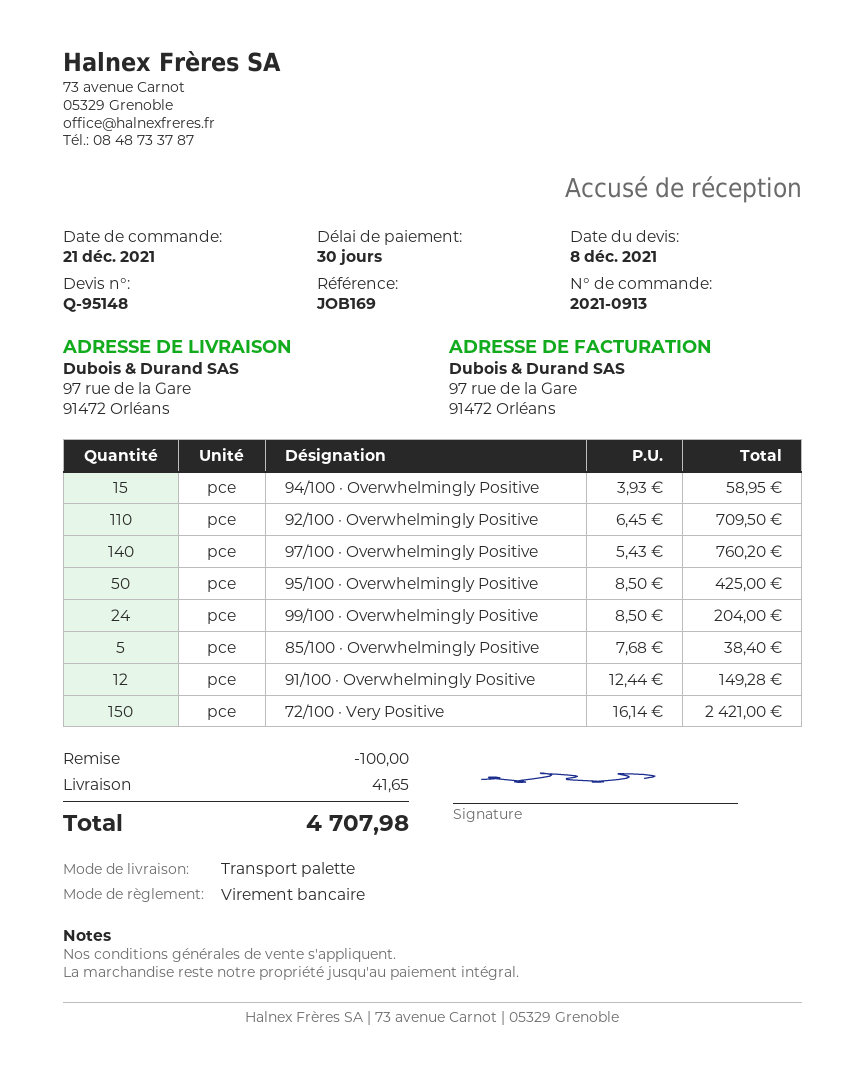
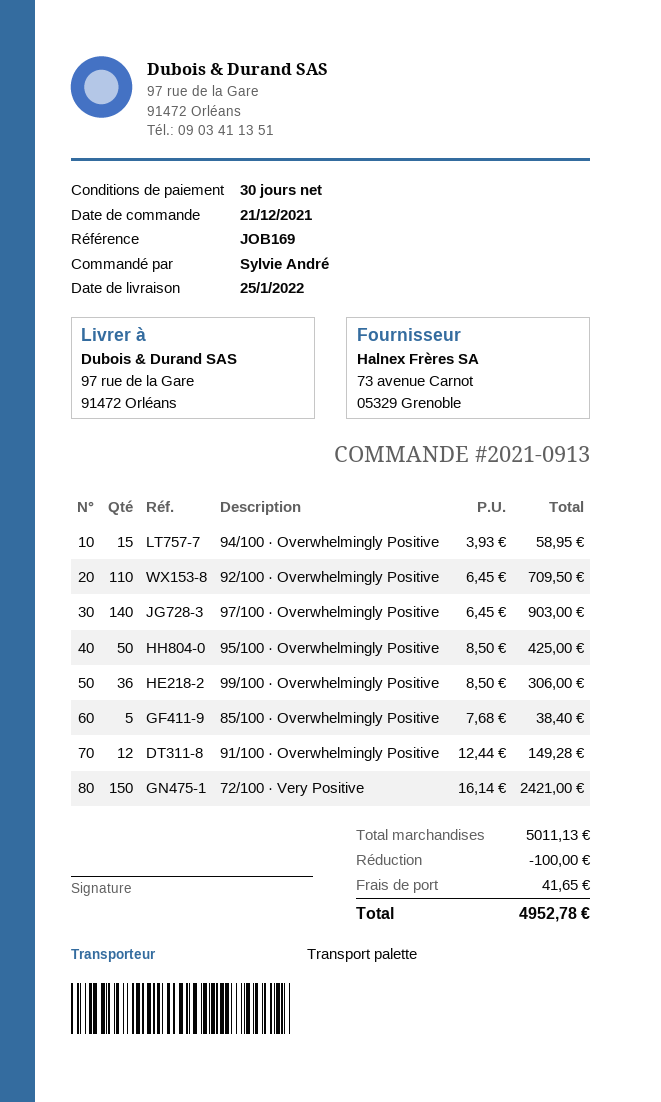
97/100 · Overwhelmingly Positive: 140 x 5.43 = 760.20 -> 140 x 6.45 = 903.00
99/100 · Overwhelmingly Positive: 24 x 8.50 = 204.00 -> 36 x 8.50 = 306.00
total: 4707.98 -> 4952.78

